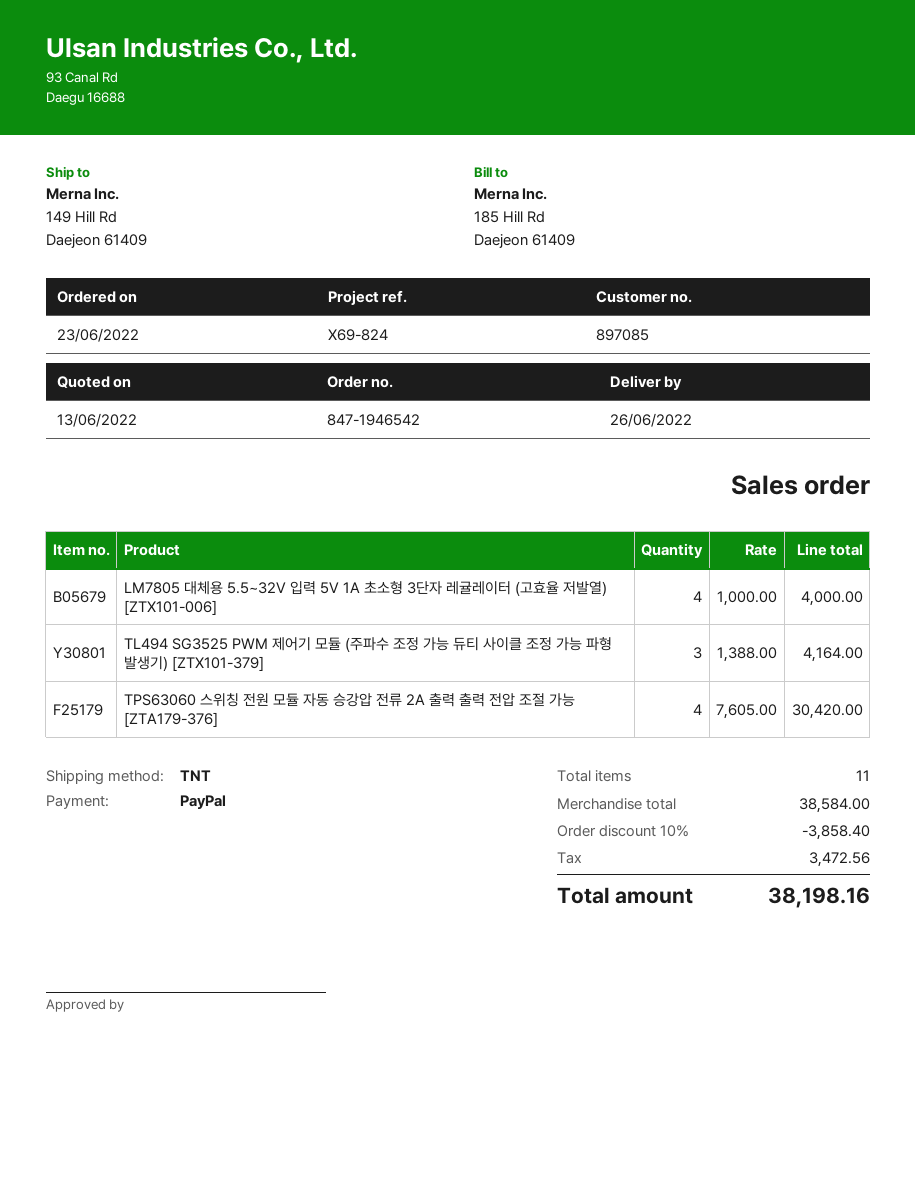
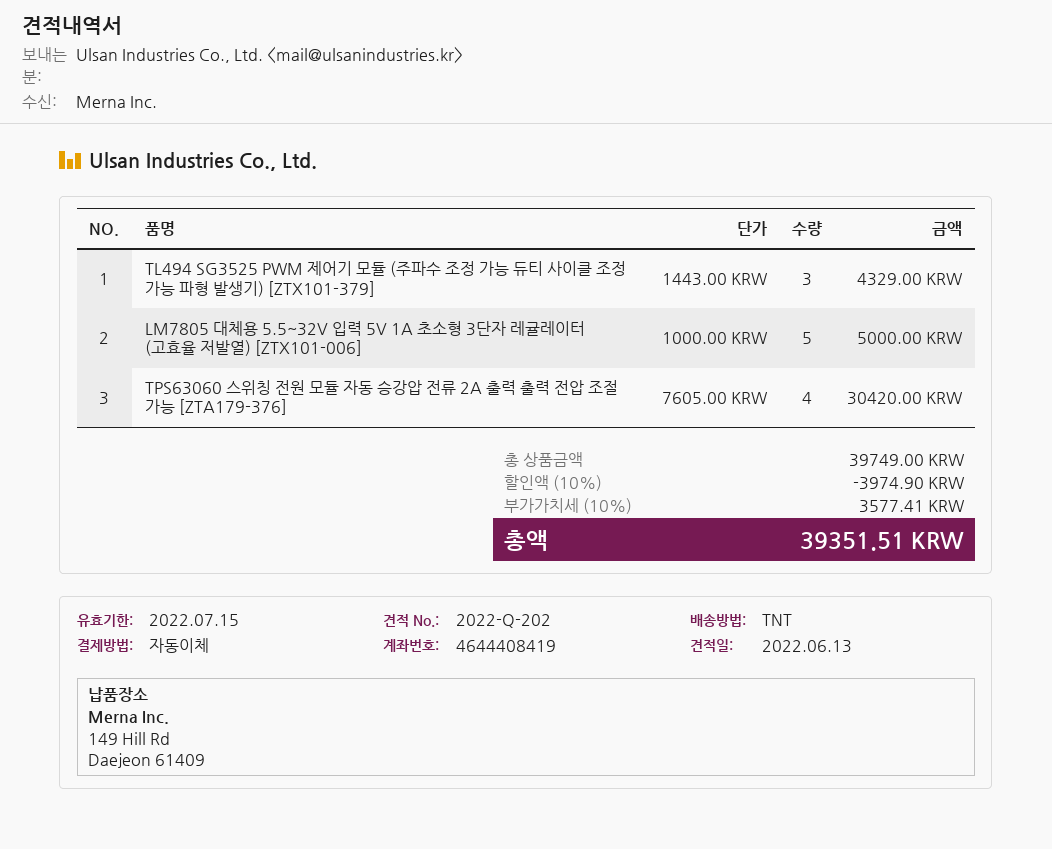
payment method: PayPal -> direct debit
LM7805 대체용 5.5~32V 입력 5V 1A 초소형 3단자 레귤레이터 (고효율 저발열) [ZTX101-006]: 4 x 1000.00 = 4000.00 -> 5 x 1000.00 = 5000.00
TL494 SG3525 PWM 제어기 모듈 (주파수 조정 가능 듀티 사이클 조정 가능 파형 발생기) [ZTX101-379]: 3 x 1388.00 = 4164.00 -> 3 x 1443.00 = 4329.00
subtotal: 38584.00 -> 39749.00
discount: 10% = 3858.40 -> 10% = 3974.90
tax: 3472.56 -> 3577.41
total: 38198.16 -> 39351.51

